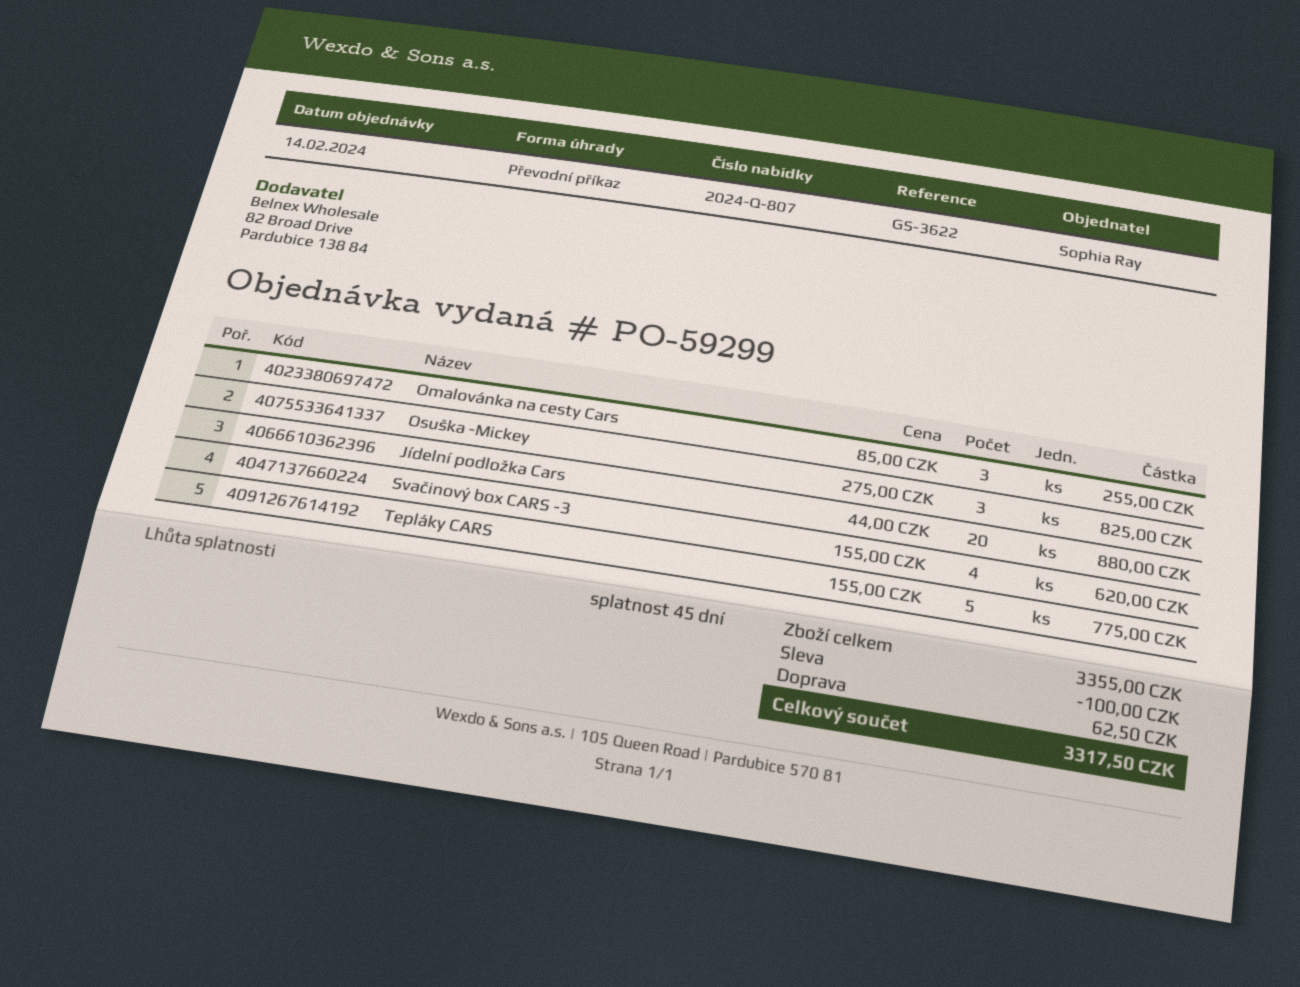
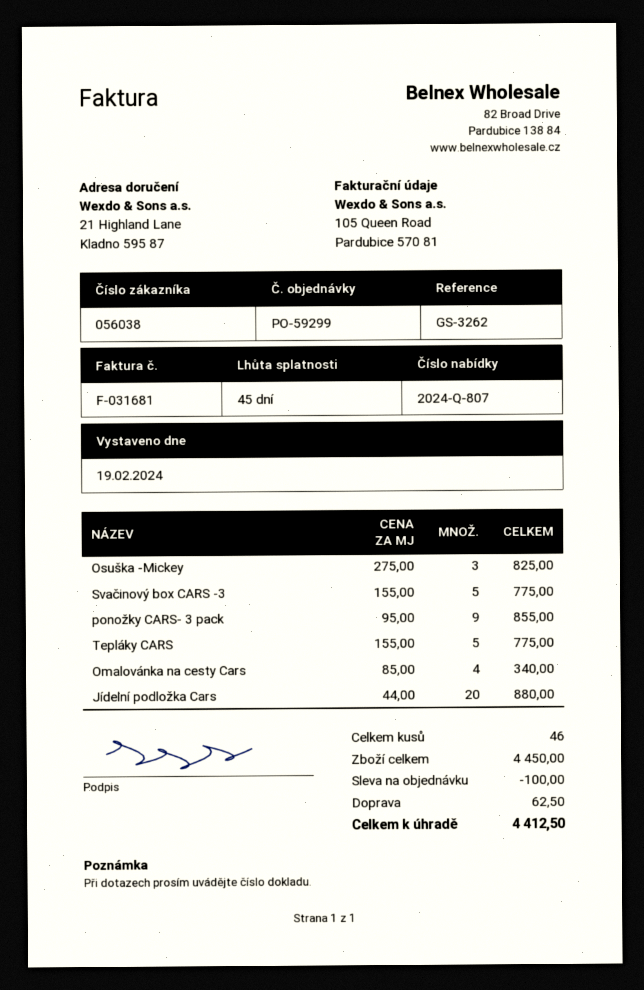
reference: GS-3622 -> GS-3262
Omalovánka na cesty Cars: 3 x 85.00 = 255.00 -> 4 x 85.00 = 340.00
Svačinový box CARS -3: 4 x 155.00 = 620.00 -> 5 x 155.00 = 775.00
ponožky CARS- 3 pack: none -> 9 x 95.00 = 855.00
subtotal: 3355.00 -> 4450.00
total: 3317.50 -> 4412.50

